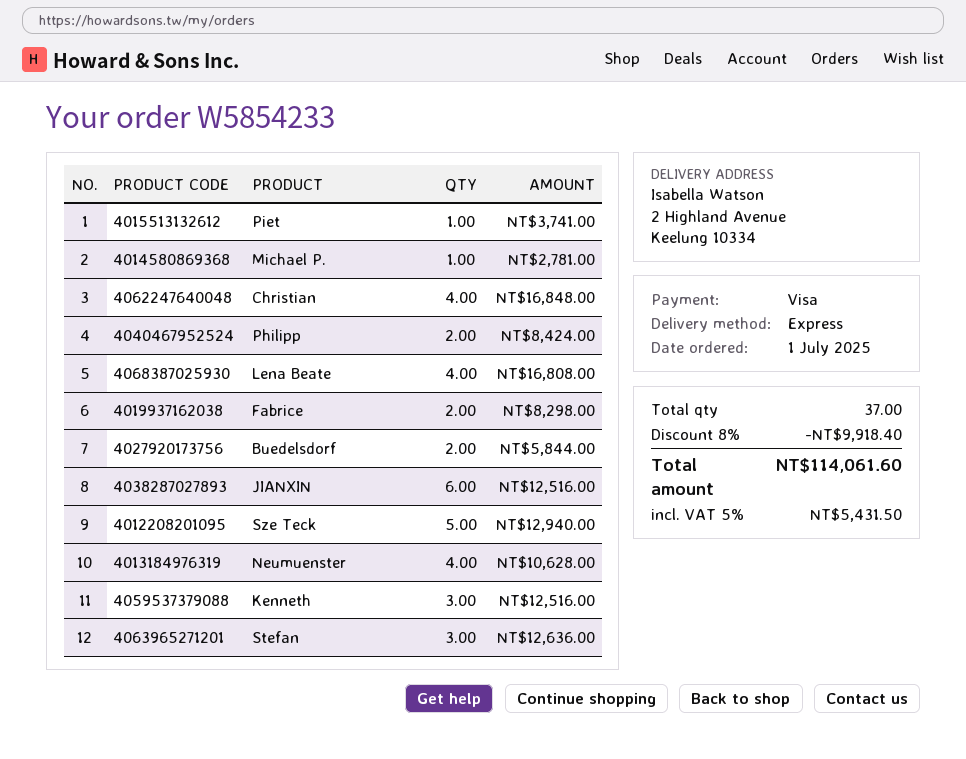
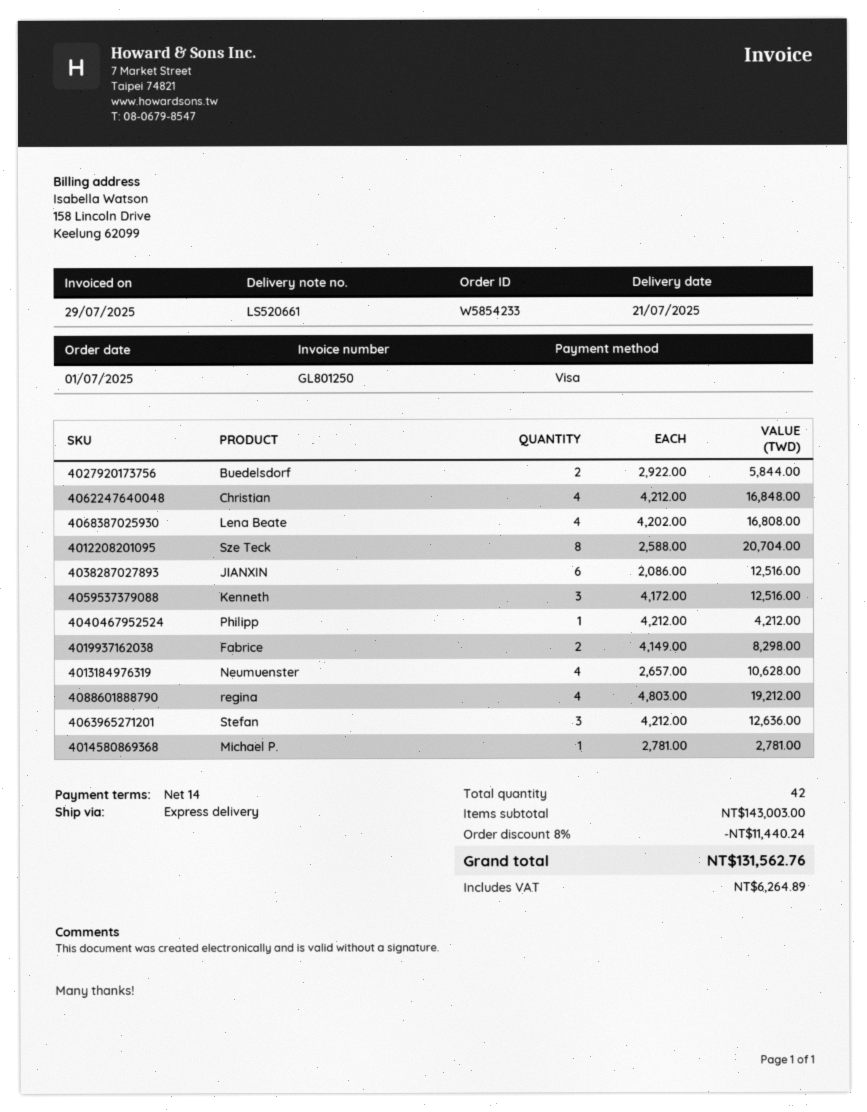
Piet: 1 for 3741.00 -> none
Philipp: 2 for 8424.00 -> 1 for 4212.00
Sze Teck: 5 for 12940.00 -> 8 for 20704.00
regina: none -> 4 for 19212.00
total quantity: 37 -> 42
discount: 8% = 9918.40 -> 8% = 11440.24
tax: 5431.50 -> 6264.89
total: 114061.60 -> 131562.76

